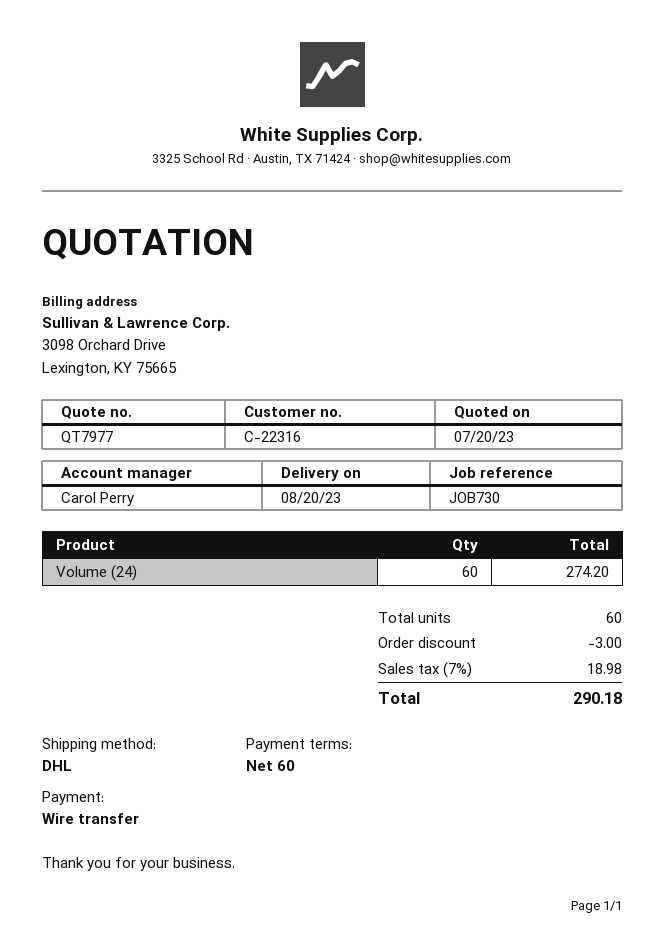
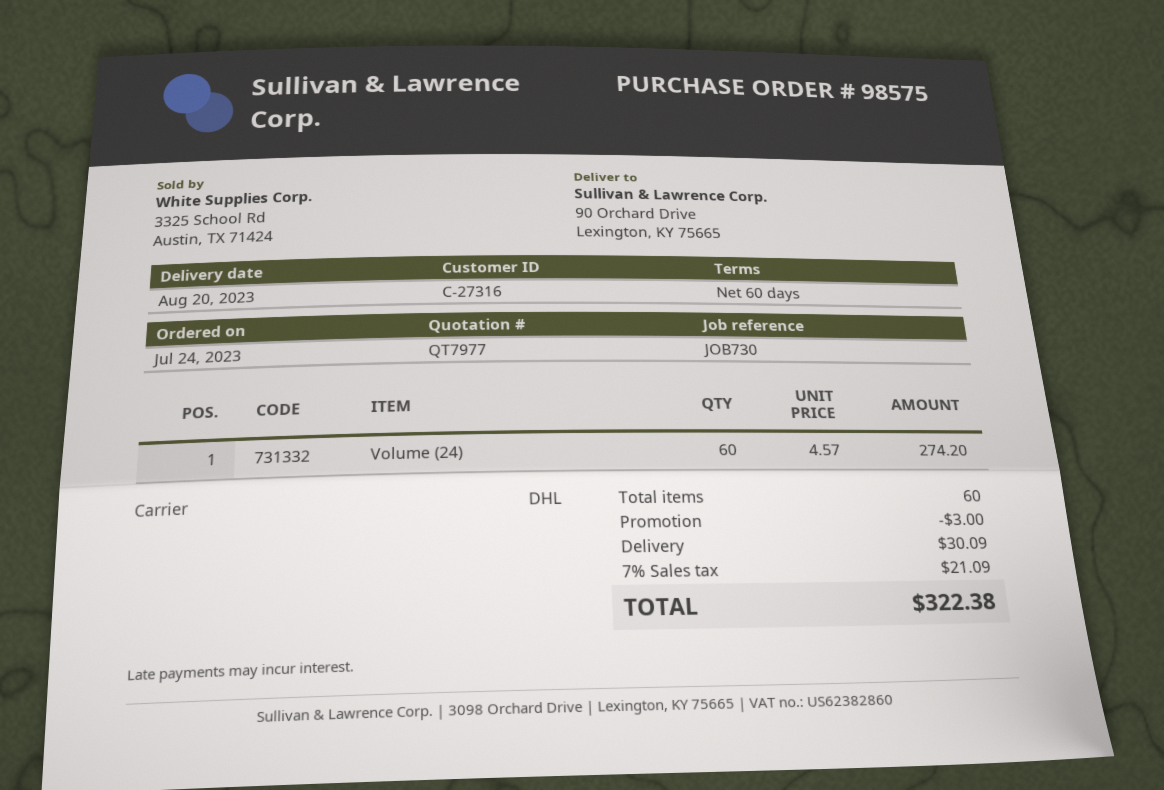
customer number: C-22316 -> C-27316
shipping: none -> 30.09
tax: 7% = 18.98 -> 7% = 21.09
total: 290.18 -> 322.38

